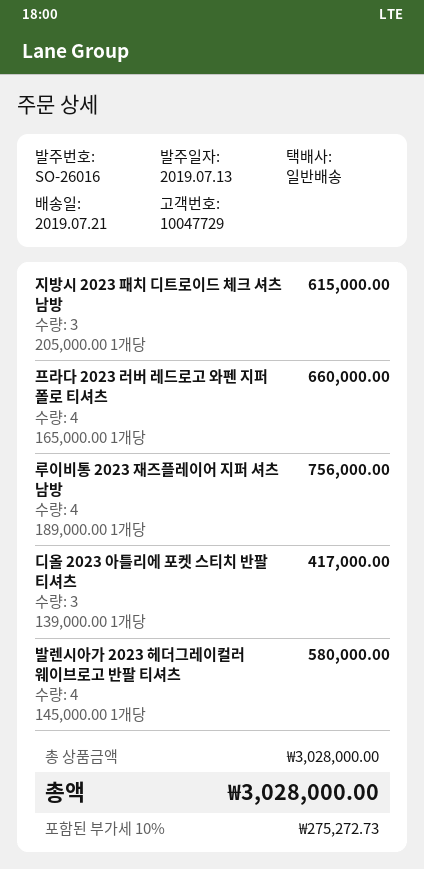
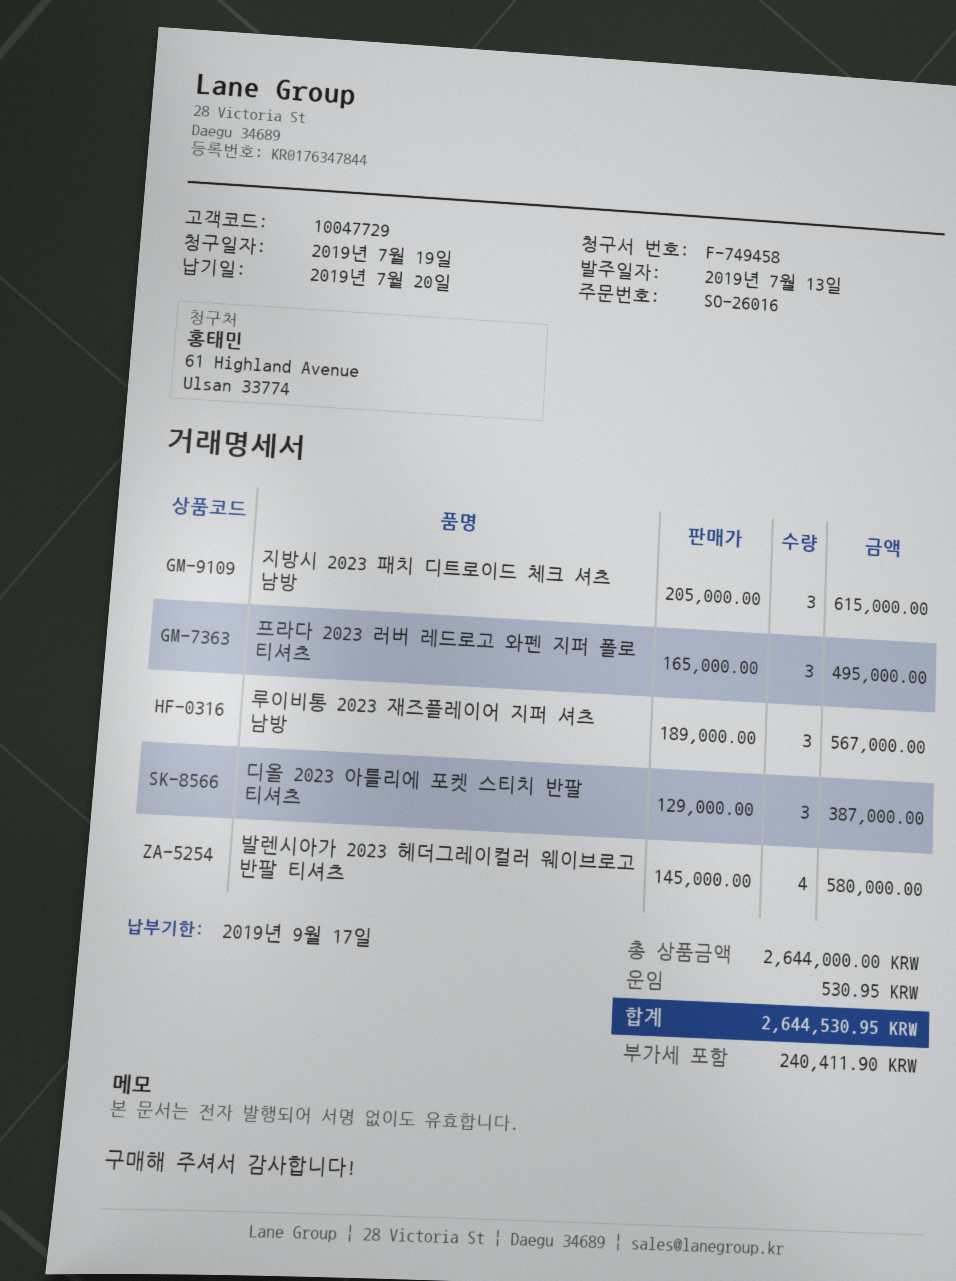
delivery date: 2019-07-21 -> 2019-07-20
프라다 2023 러버 레드로고 와펜 지퍼 폴로 티셔츠: 4 x 165000.00 = 660000.00 -> 3 x 165000.00 = 495000.00
루이비통 2023 재즈플레이어 지퍼 셔츠 남방: 4 x 189000.00 = 756000.00 -> 3 x 189000.00 = 567000.00
디올 2023 아틀리에 포켓 스티치 반팔 티셔츠: 3 x 139000.00 = 417000.00 -> 3 x 129000.00 = 387000.00
subtotal: 3028000.00 -> 2644000.00
shipping: none -> 530.95
tax: 275272.73 -> 240411.90
total: 3028000.00 -> 2644530.95

